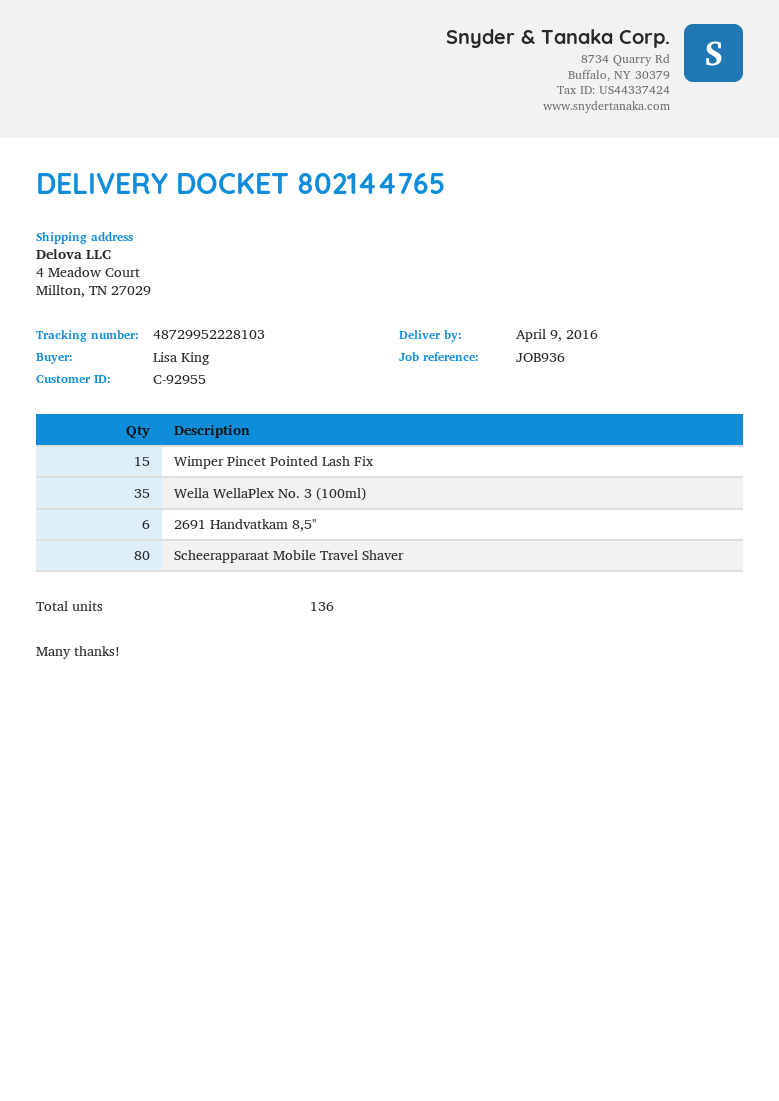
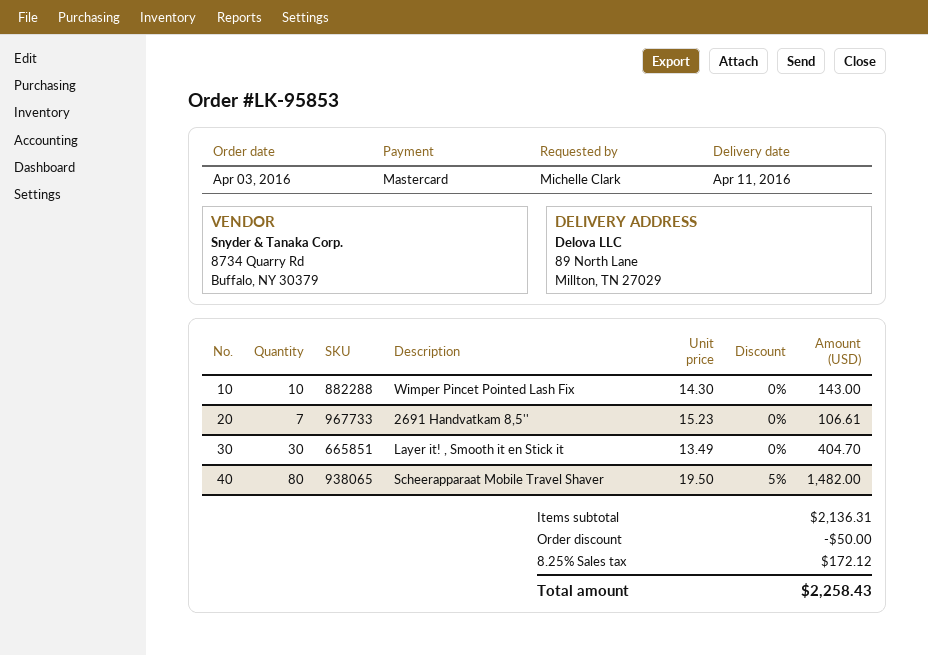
delivery date: 2016-04-09 -> 2016-04-11
ordered by: Lisa King -> Michelle Clark
ship to: 4 Meadow Court, Millton, TN 27029 -> 89 North Lane, Millton, TN 27029
Wimper Pincet Pointed Lash Fix: 15 -> 10
Wella WellaPlex No. 3 (100ml): 35 -> none
2691 Handvatkam 8,5'': 6 -> 7
Layer it! , Smooth it en Stick it: none -> 30

